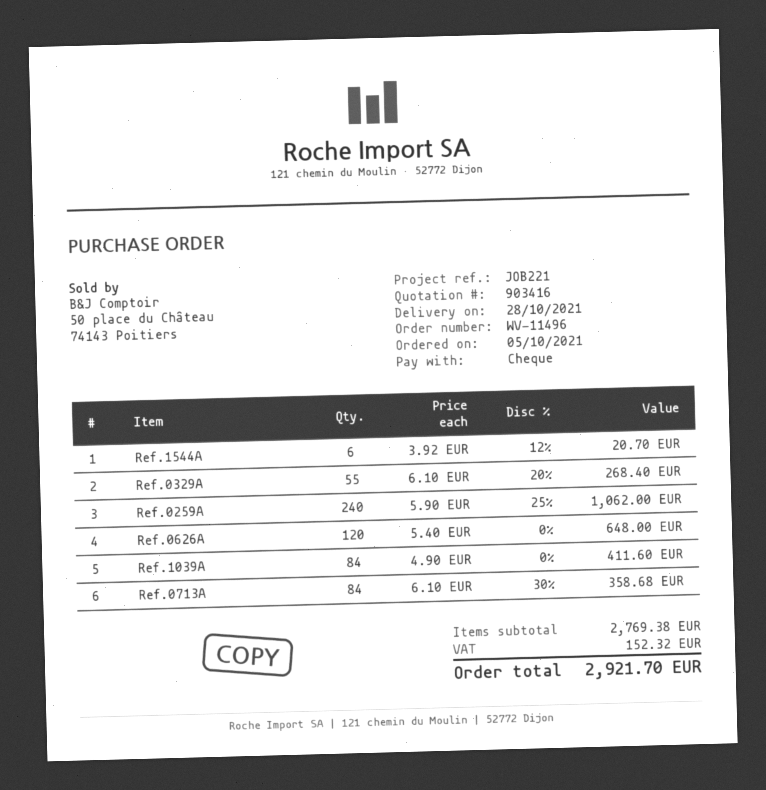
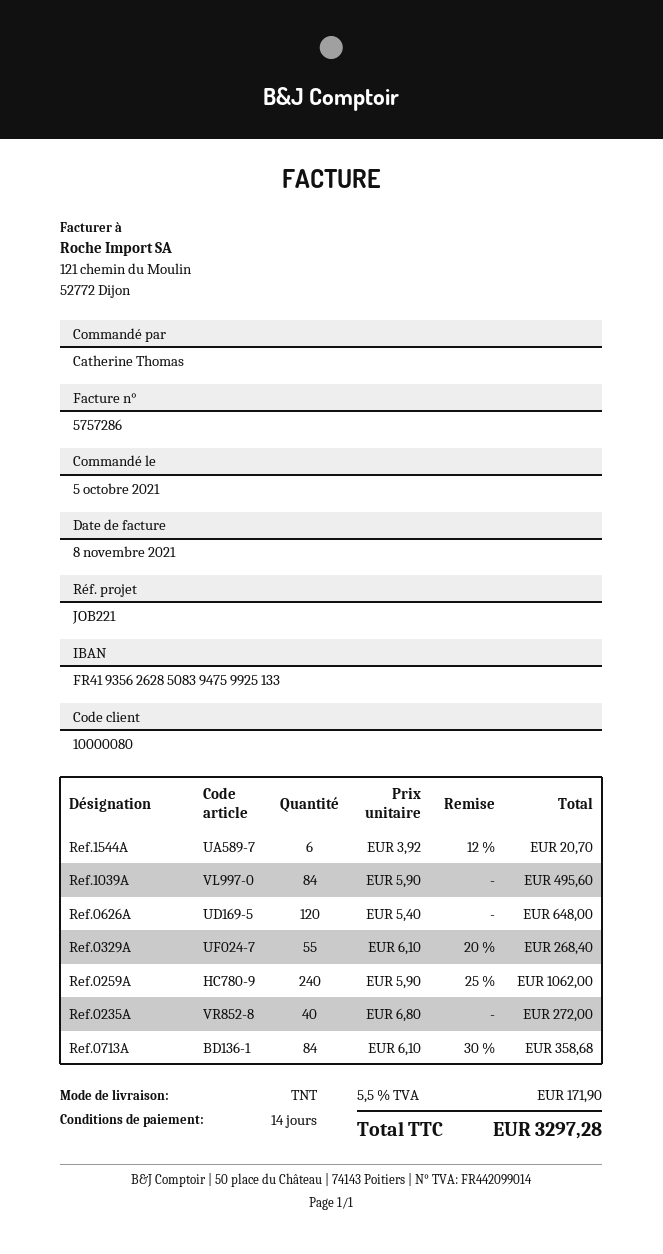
Ref.1039A: 84 x 4.90 = 411.60 -> 84 x 5.90 = 495.60
Ref.0235A: none -> 40 x 6.80 = 272.00
tax: 152.32 -> 171.90
total: 2921.70 -> 3297.28

